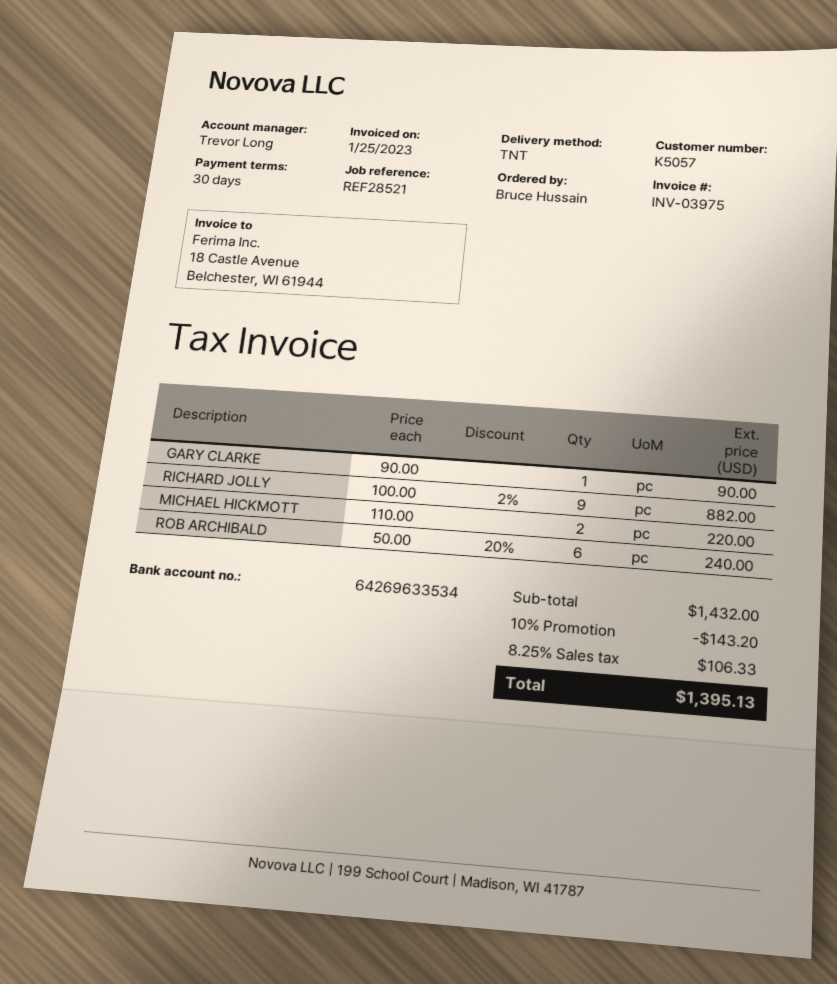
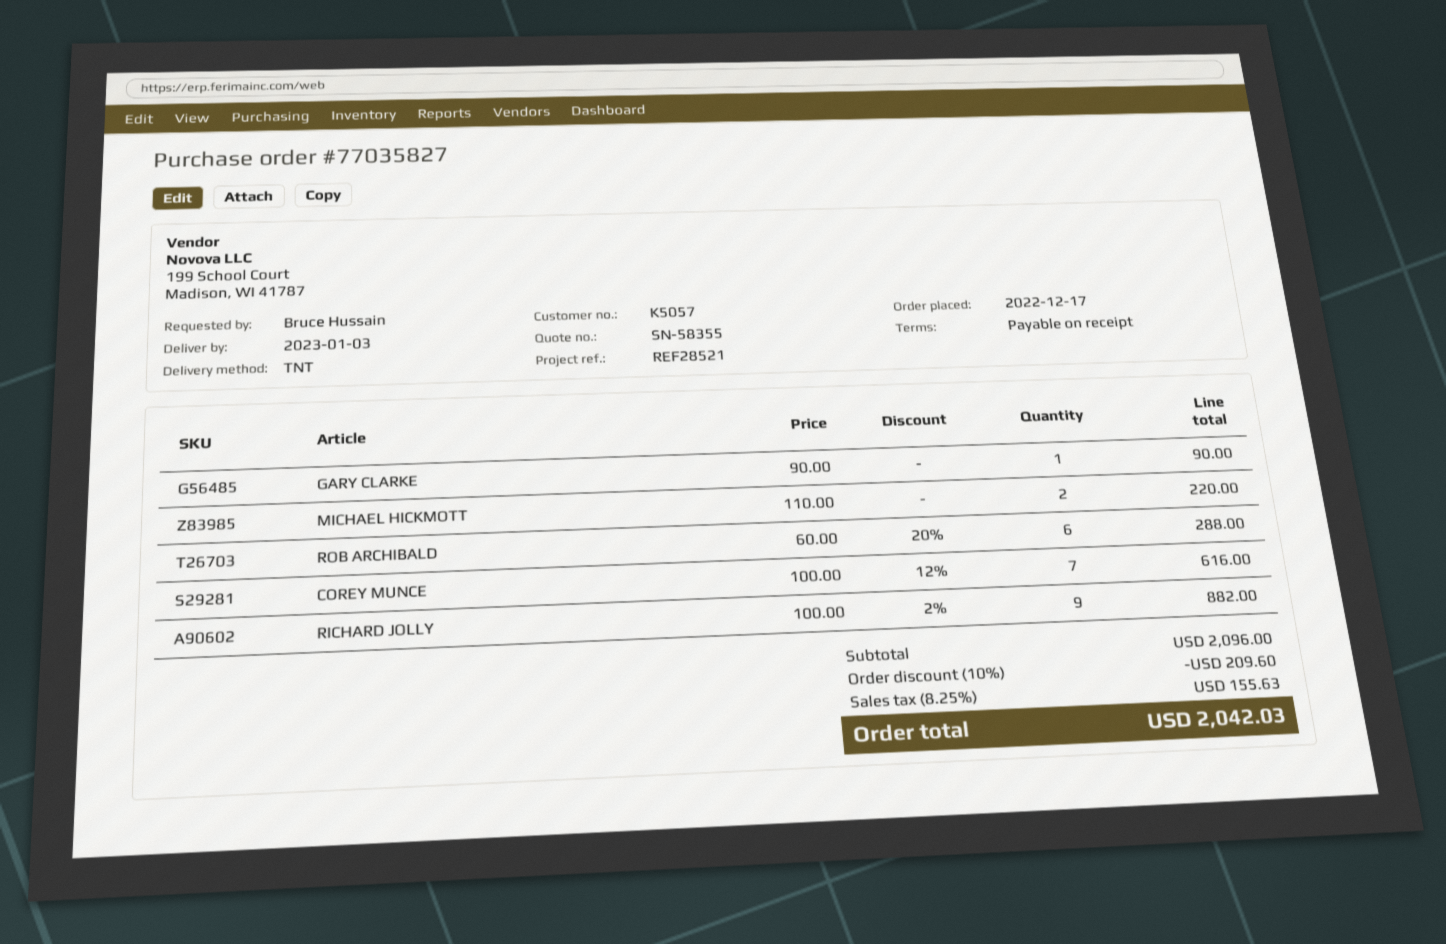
payment terms: 30 days -> on receipt
ROB ARCHIBALD: 6 x 50.00 - 20% = 240.00 -> 6 x 60.00 - 20% = 288.00
COREY MUNCE: none -> 7 x 100.00 - 12% = 616.00
subtotal: 1432.00 -> 2096.00
discount: 10% = 143.20 -> 10% = 209.60
tax: 8.25% = 106.33 -> 8.25% = 155.63
total: 1395.13 -> 2042.03

